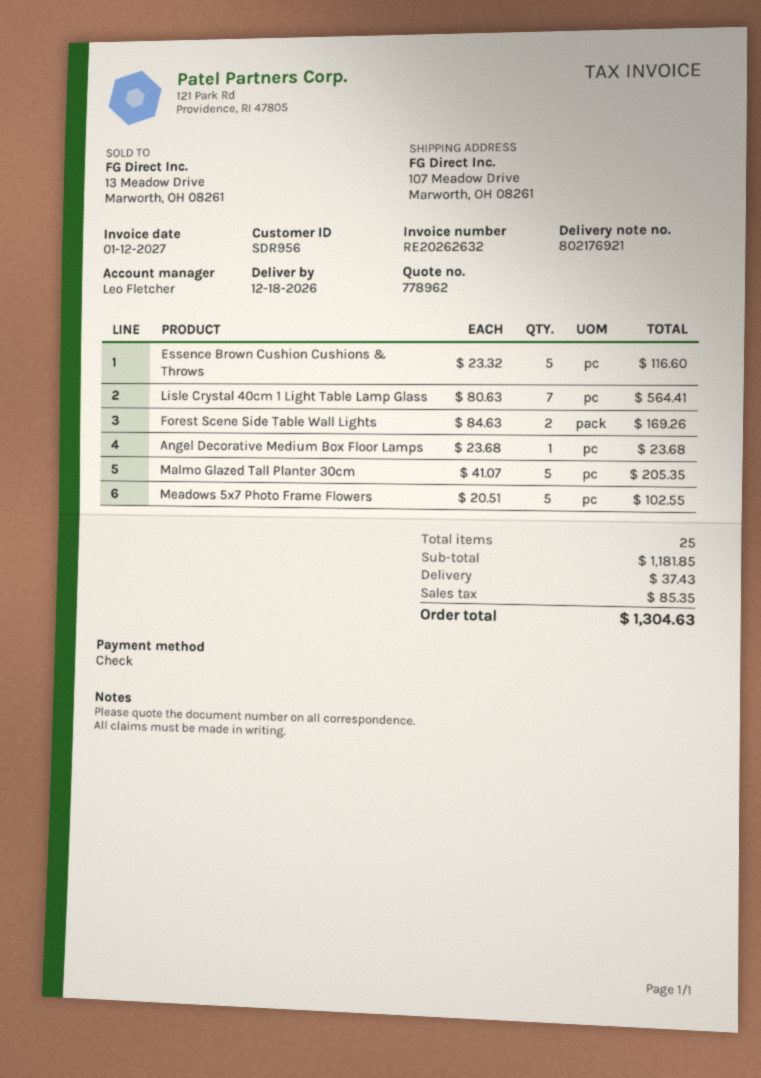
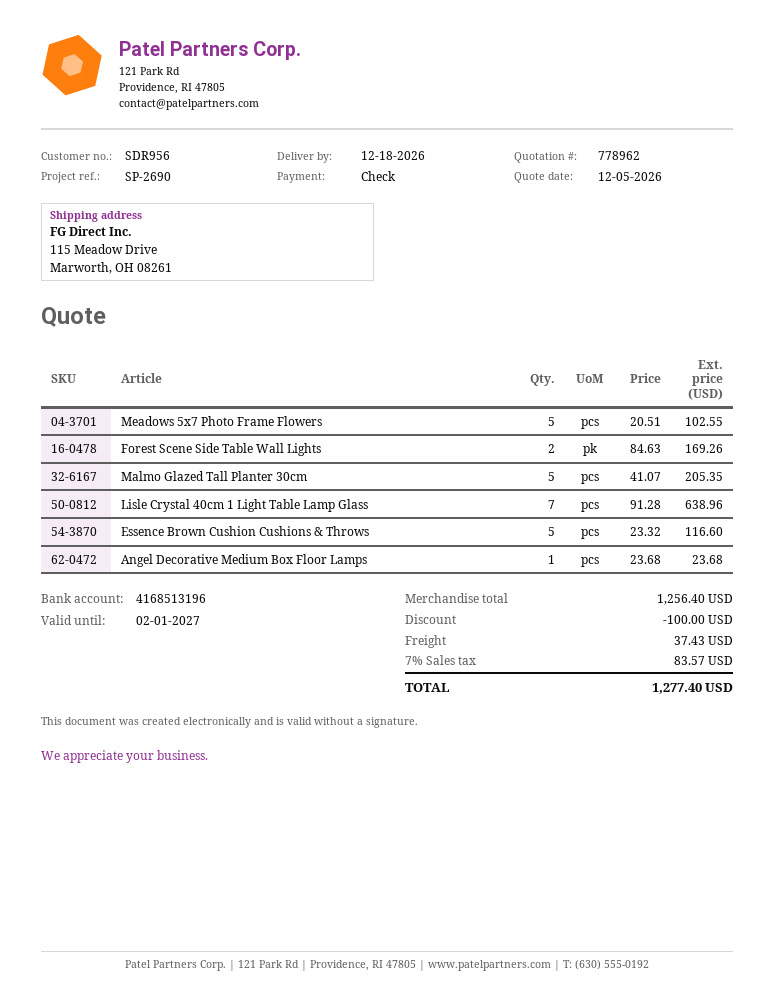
ship to: 107 Meadow Drive, Marworth, OH 08261 -> 115 Meadow Drive, Marworth, OH 08261
Lisle Crystal 40cm 1 Light Table Lamp Glass: 7 x 80.63 = 564.41 -> 7 x 91.28 = 638.96
subtotal: 1181.85 -> 1256.40
discount: none -> 100.00
tax: 85.35 -> 83.57
total: 1304.63 -> 1277.40

